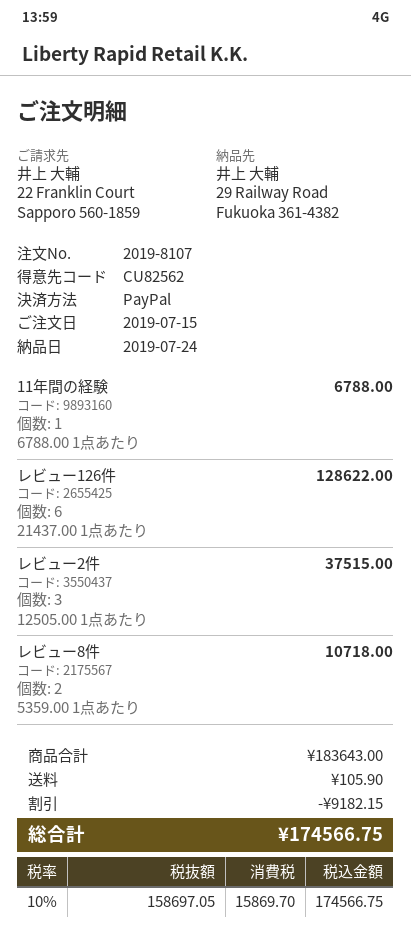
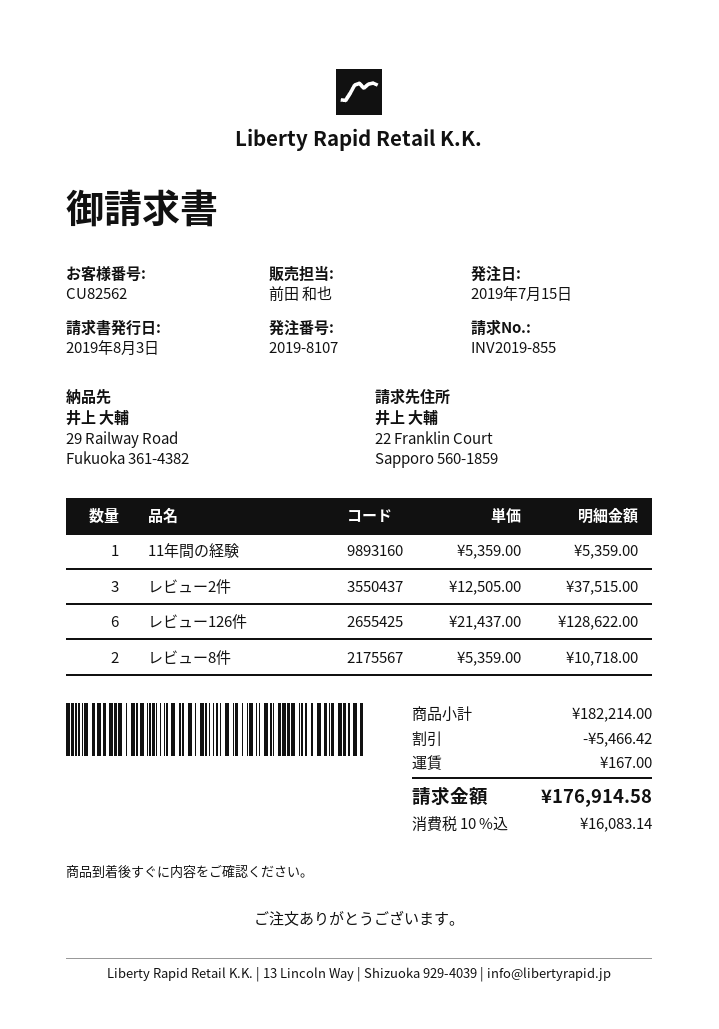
11年間の経験: 1 x 6788.00 = 6788.00 -> 1 x 5359.00 = 5359.00
subtotal: 183643.00 -> 182214.00
discount: 9182.15 -> 5466.42
shipping: 105.90 -> 167.00
tax: 10% = 15869.70 -> 10% = 16083.14
total: 174566.75 -> 176914.58

